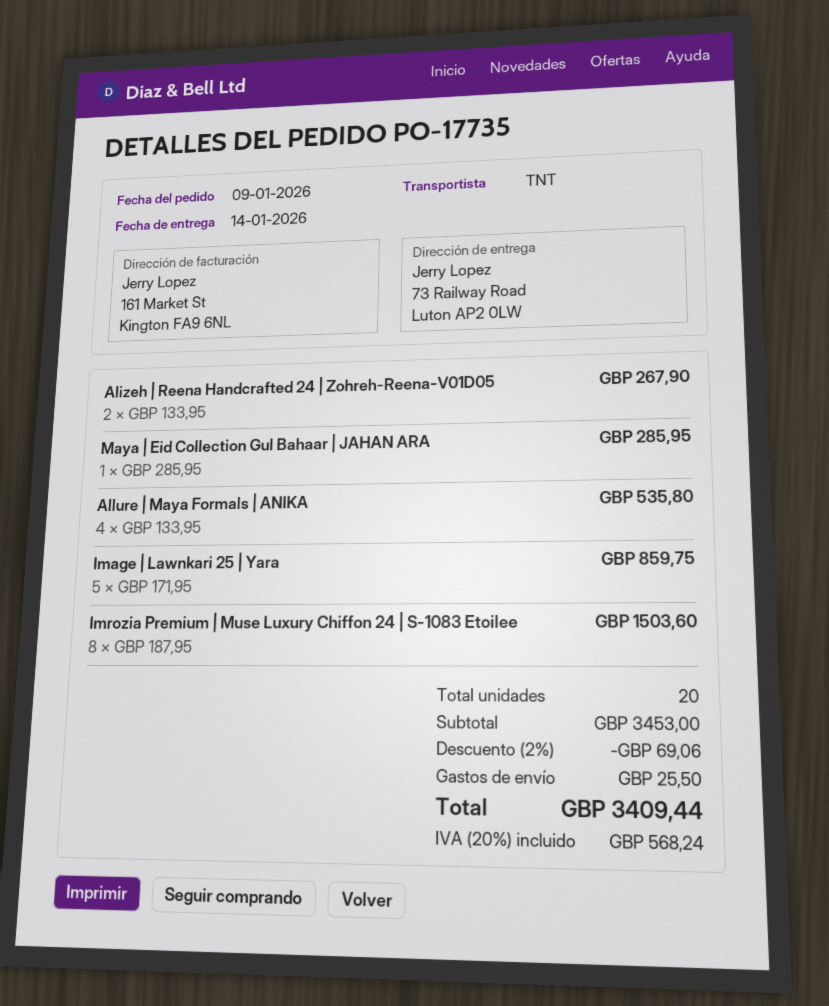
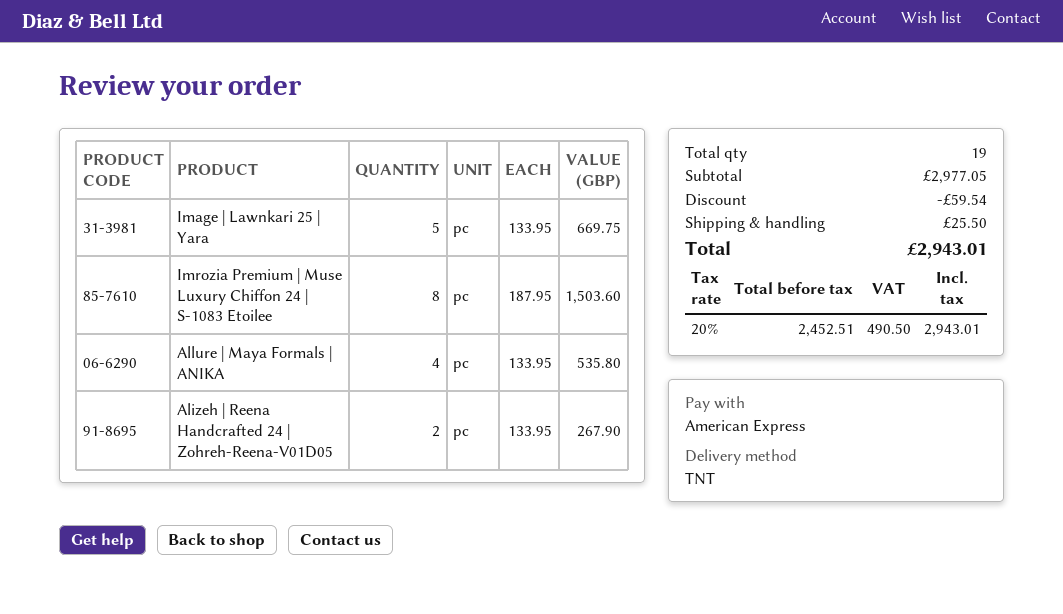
Maya | Eid Collection Gul Bahaar | JAHAN ARA: 1 x 285.95 = 285.95 -> none
Image | Lawnkari 25 | Yara: 5 x 171.95 = 859.75 -> 5 x 133.95 = 669.75
total quantity: 20 -> 19
subtotal: 3453.00 -> 2977.05
discount: 69.06 -> 59.54
tax: 20% = 568.24 -> 20% = 490.50
total: 3409.44 -> 2943.01

